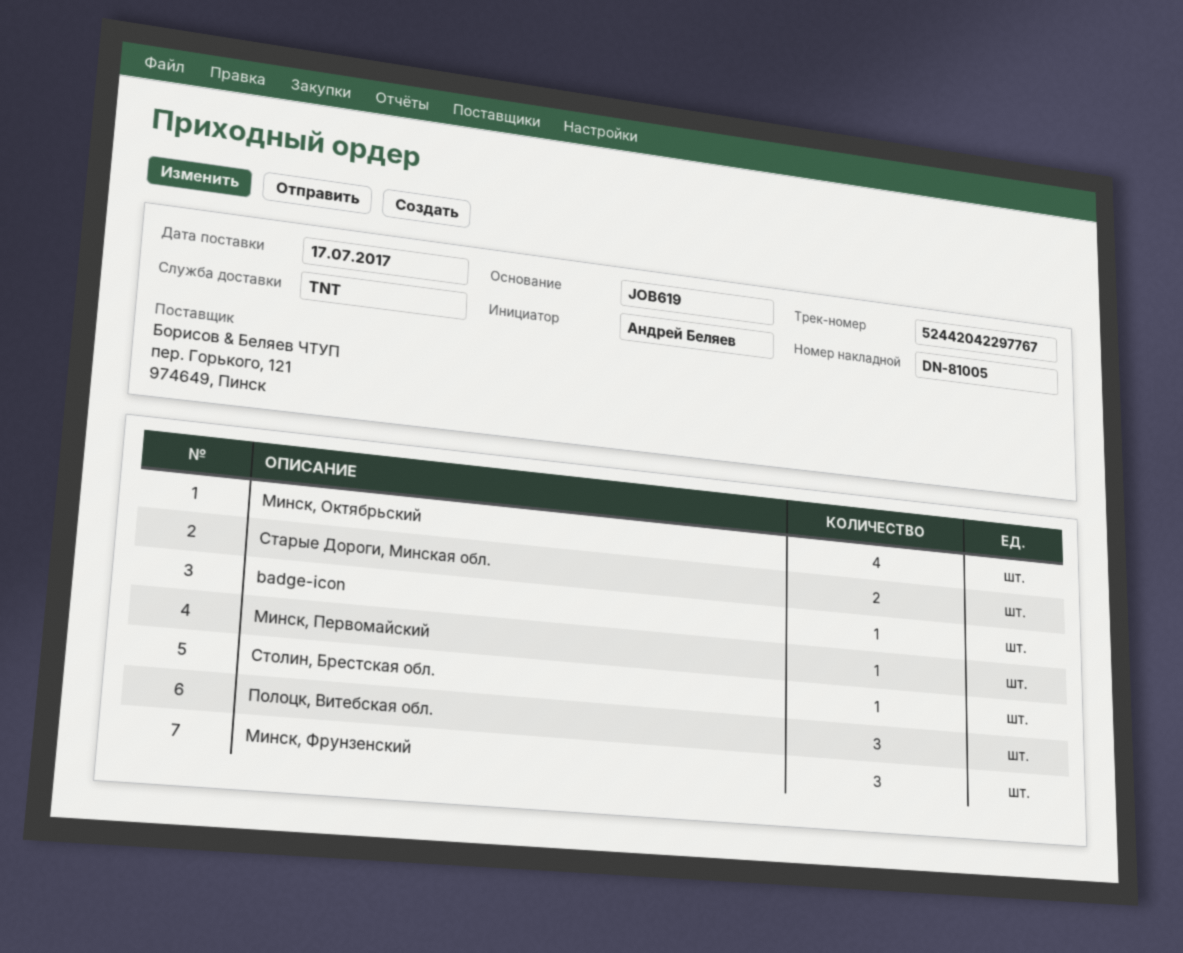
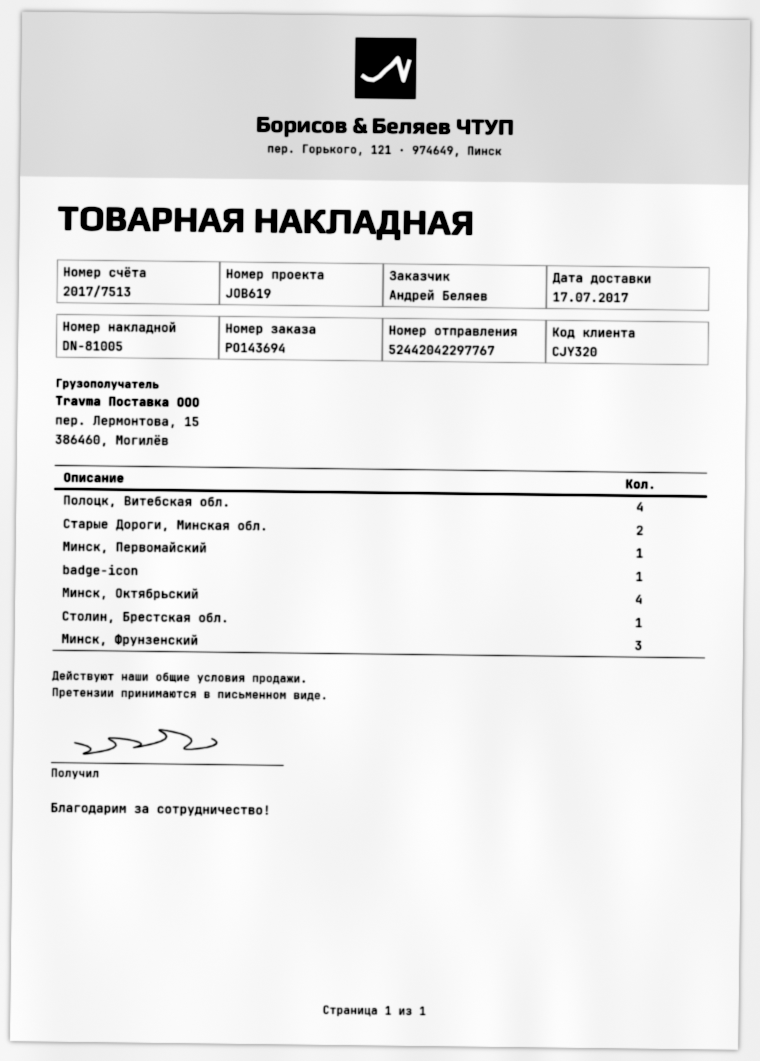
Полоцк, Витебская обл.: 3 -> 4

